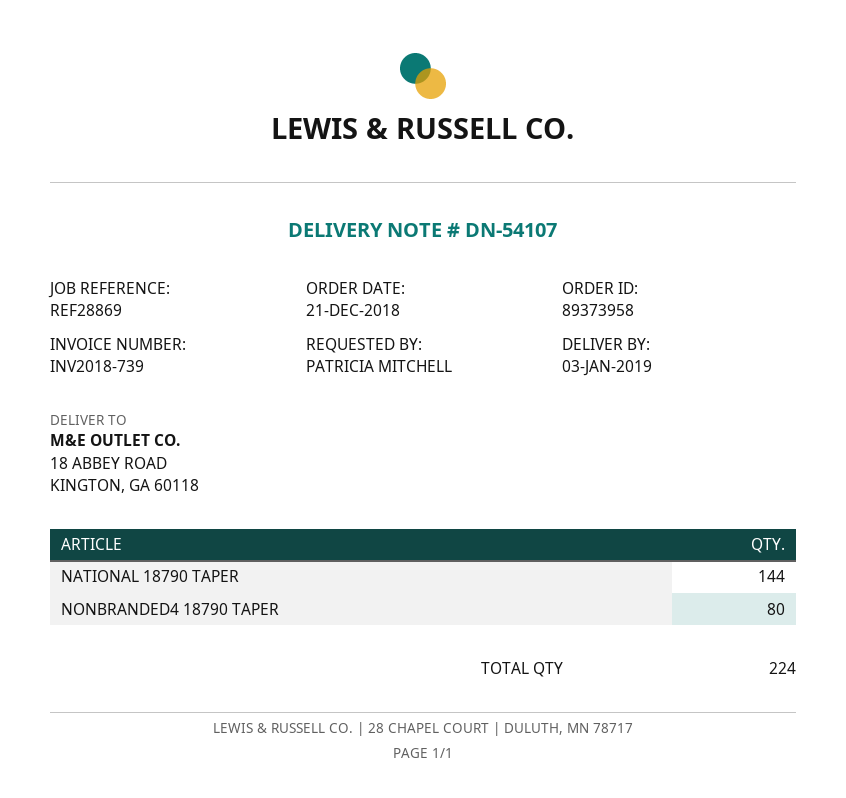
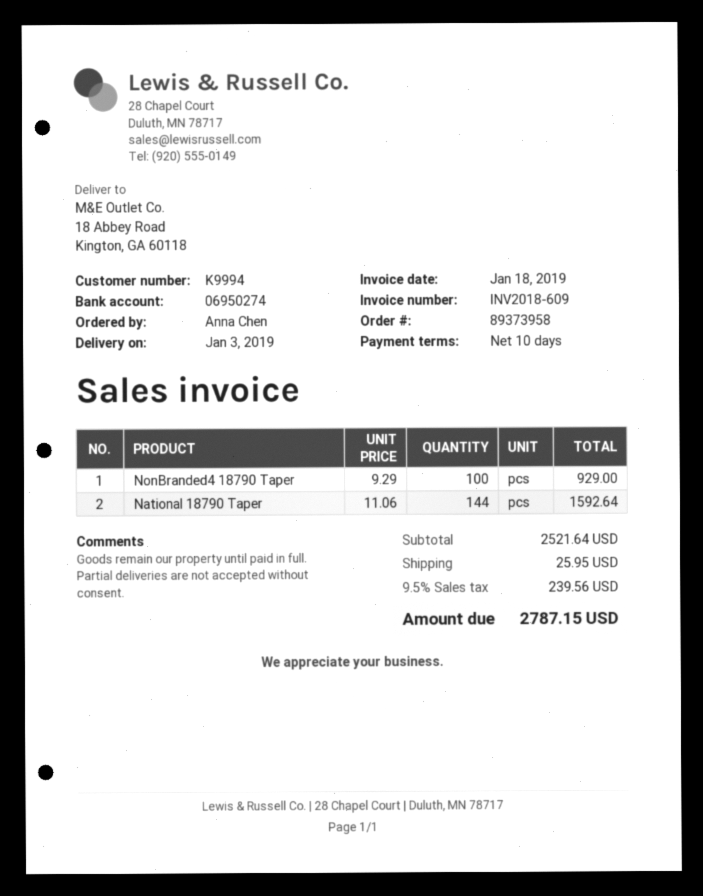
invoice number: INV2018-739 -> INV2018-609
ordered by: PATRICIA MITCHELL -> Anna Chen
NONBRANDED4 18790 TAPER: 80 -> 100

